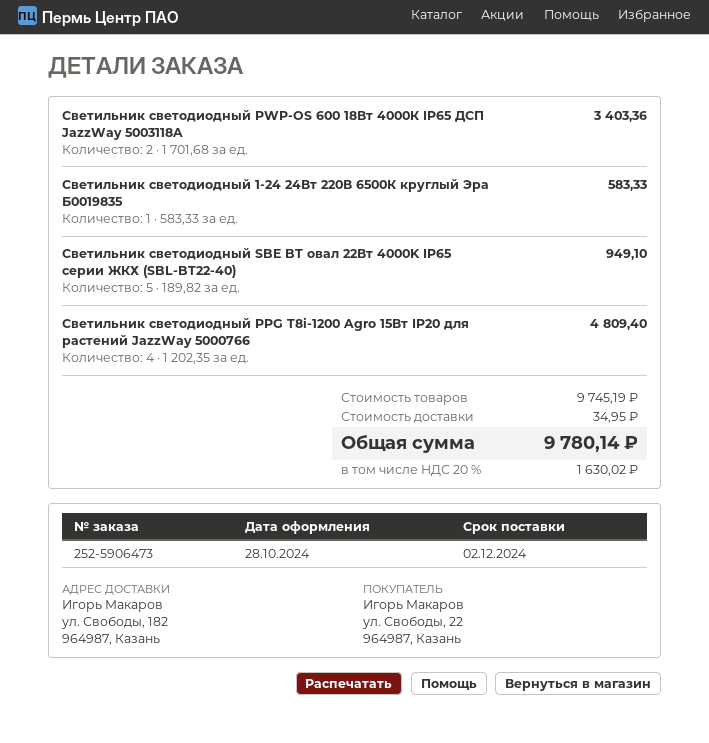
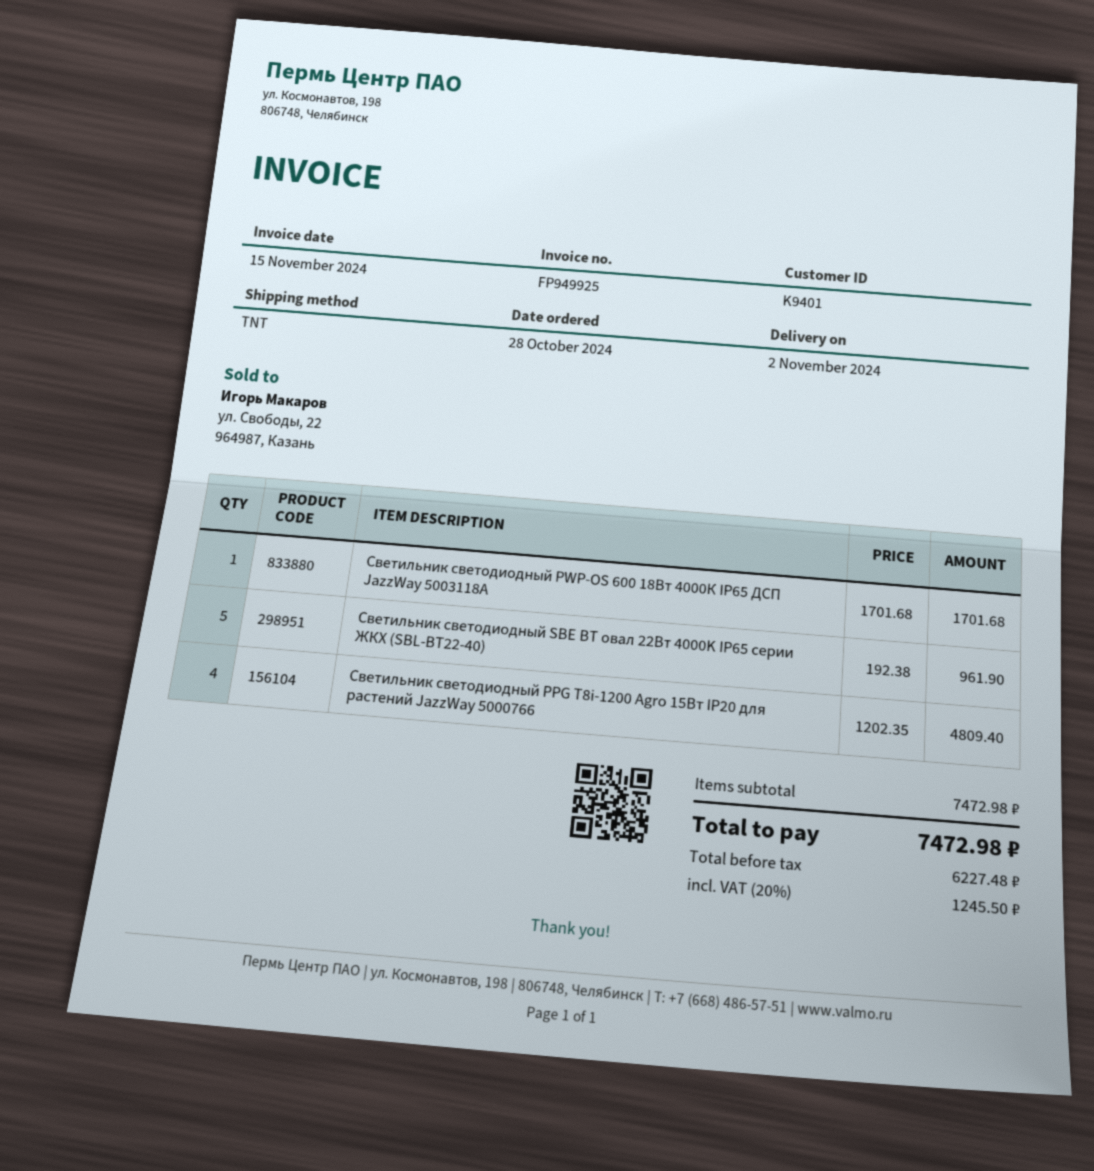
delivery date: 2024-12-02 -> 2024-11-02
Светильник светодиодный PWP-OS 600 18Вт 4000К IP65 ДСП JazzWay 5003118A: 2 x 1701.68 = 3403.36 -> 1 x 1701.68 = 1701.68
Светильник светодиодный 1-24 24Вт 220В 6500К круглый Эра Б0019835: 1 x 583.33 = 583.33 -> none
Светильник светодиодный SBE BT овал 22Вт 4000K IP65 серии ЖКХ (SBL-BT22-40): 5 x 189.82 = 949.10 -> 5 x 192.38 = 961.90
subtotal: 9745.19 -> 7472.98
shipping: 34.95 -> none
tax: 20% = 1630.02 -> 20% = 1245.50
total: 9780.14 -> 7472.98

